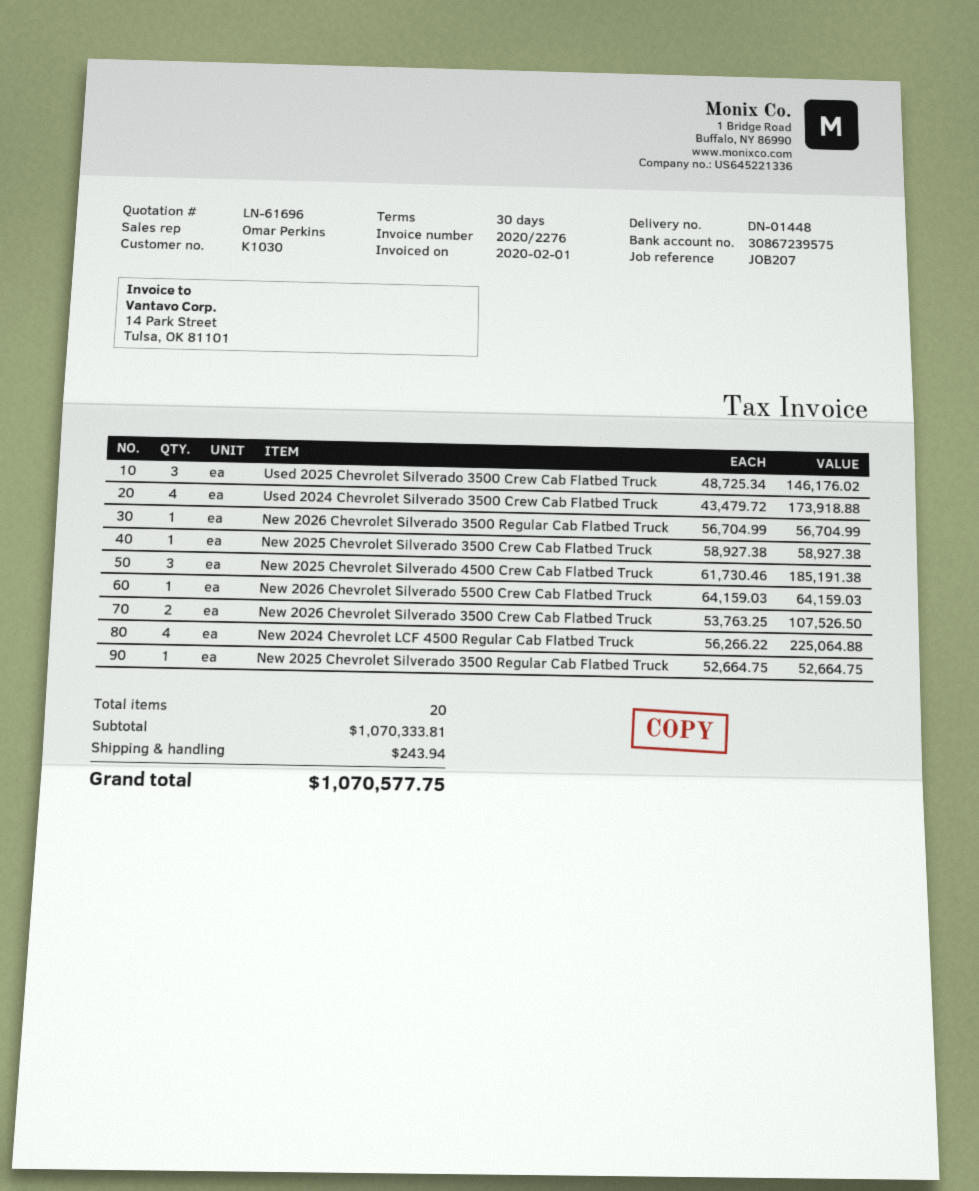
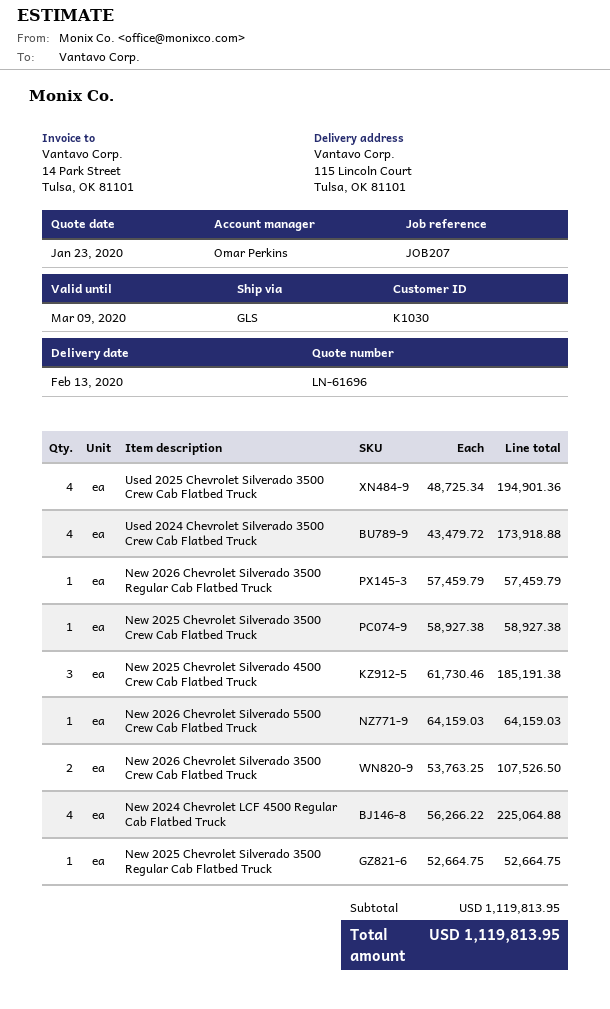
Used 2025 Chevrolet Silverado 3500 Crew Cab Flatbed Truck: 3 x 48725.34 = 146176.02 -> 4 x 48725.34 = 194901.36
New 2026 Chevrolet Silverado 3500 Regular Cab Flatbed Truck: 1 x 56704.99 = 56704.99 -> 1 x 57459.79 = 57459.79
subtotal: 1070333.81 -> 1119813.95
shipping: 243.94 -> none
total: 1070577.75 -> 1119813.95

